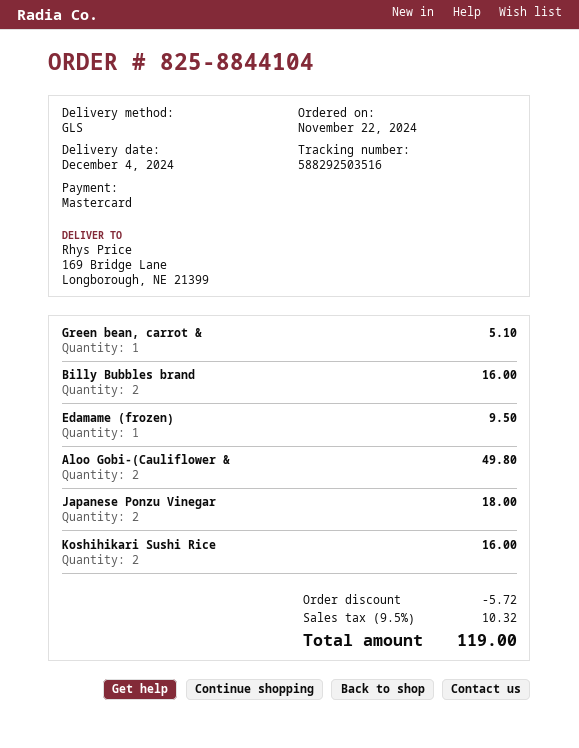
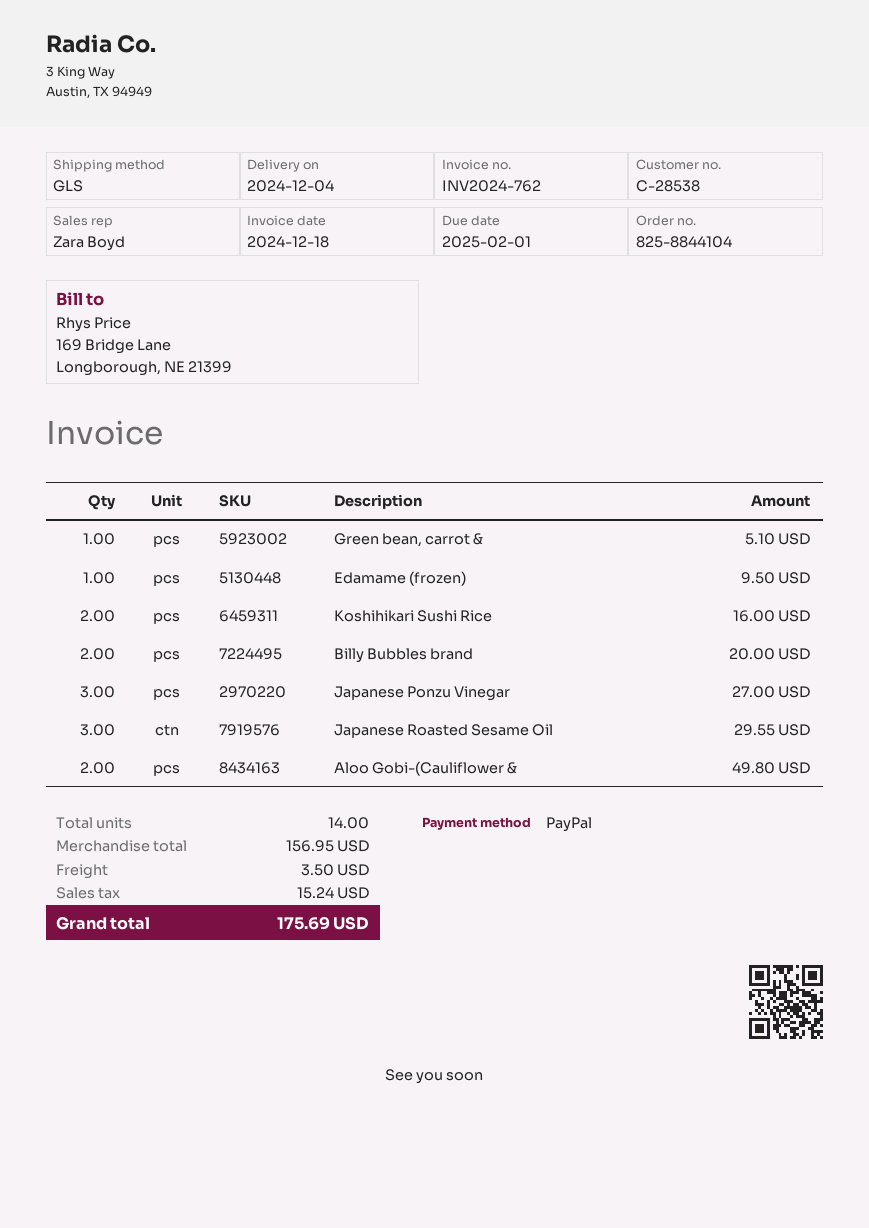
payment method: Mastercard -> PayPal
Billy Bubbles brand: 2 for 16.00 -> 2 for 20.00
Japanese Ponzu Vinegar: 2 for 18.00 -> 3 for 27.00
Japanese Roasted Sesame Oil: none -> 3 for 29.55
discount: 5.72 -> none
shipping: none -> 3.50
tax: 10.32 -> 15.24
total: 119.00 -> 175.69

